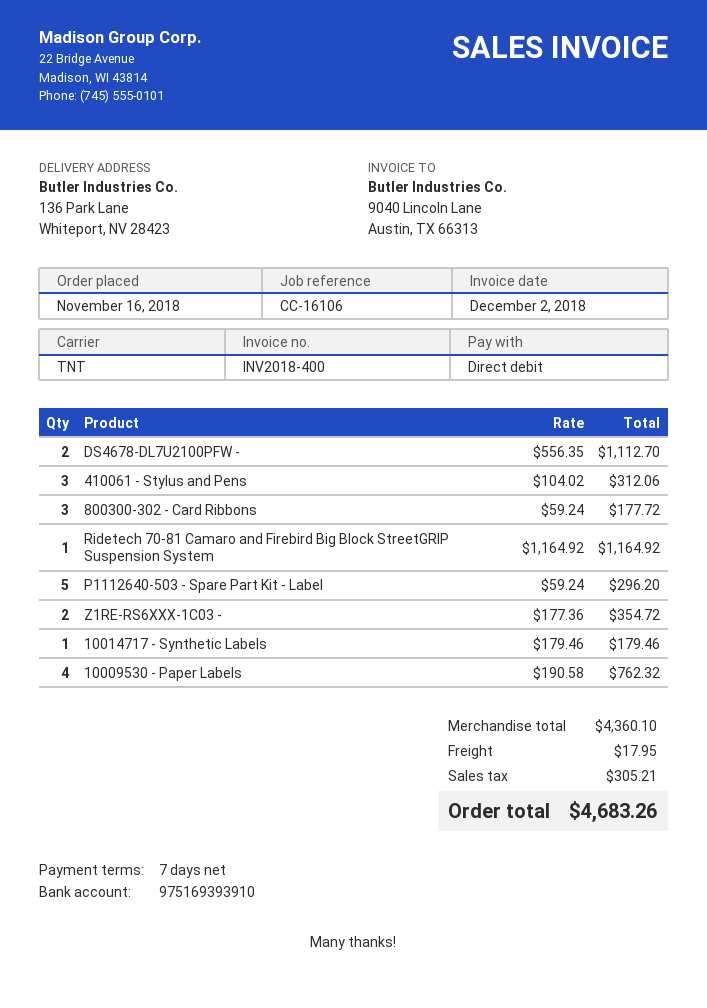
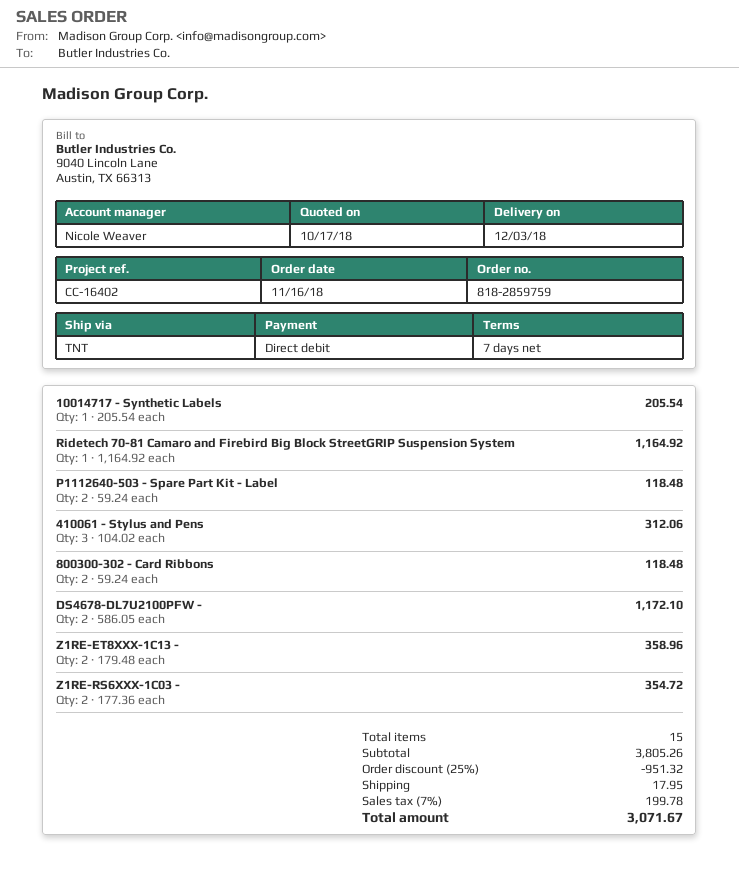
reference: CC-16106 -> CC-16402
DS4678-DL7U2100PFW -: 2 x 556.35 = 1112.70 -> 2 x 586.05 = 1172.10
800300-302 - Card Ribbons: 3 x 59.24 = 177.72 -> 2 x 59.24 = 118.48
P1112640-503 - Spare Part Kit - Label: 5 x 59.24 = 296.20 -> 2 x 59.24 = 118.48
10014717 - Synthetic Labels: 1 x 179.46 = 179.46 -> 1 x 205.54 = 205.54
10009530 - Paper Labels: 4 x 190.58 = 762.32 -> none
Z1RE-ET8XXX-1C13 -: none -> 2 x 179.48 = 358.96
subtotal: 4360.10 -> 3805.26
discount: none -> 25% = 951.32
tax: 305.21 -> 199.78
total: 4683.26 -> 3071.67

